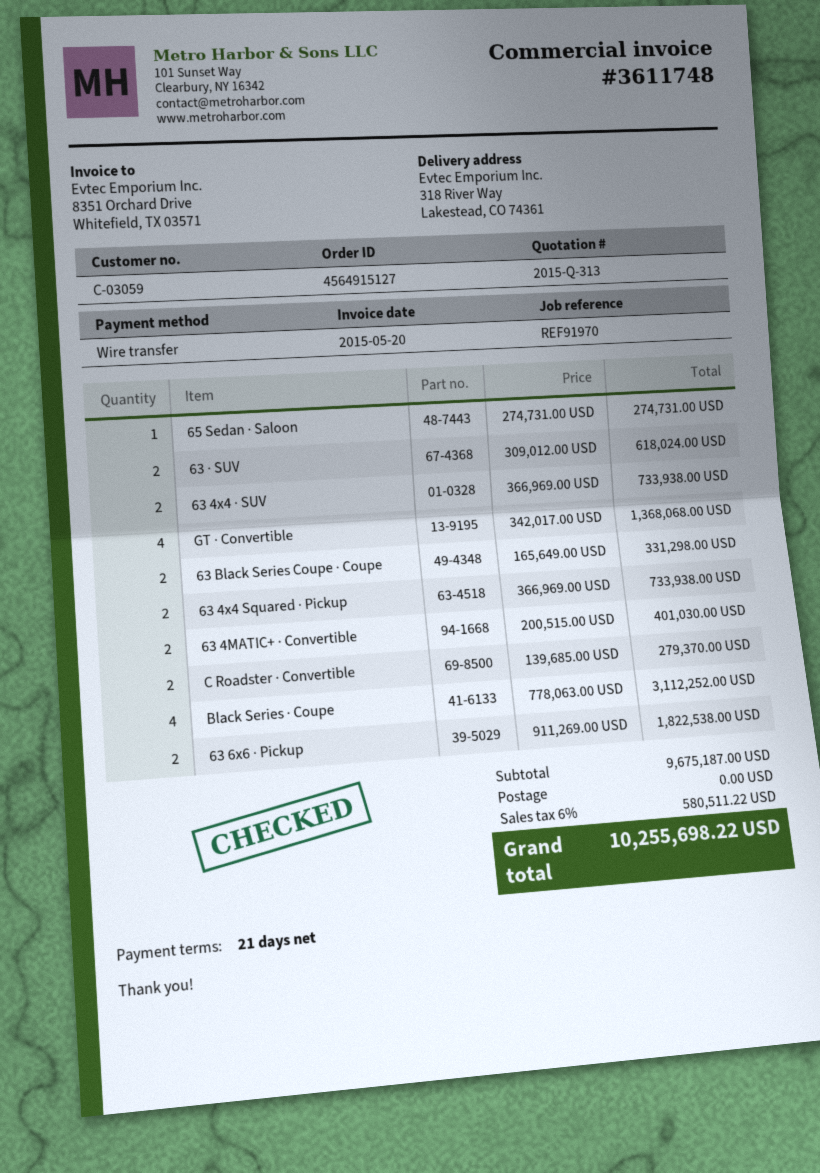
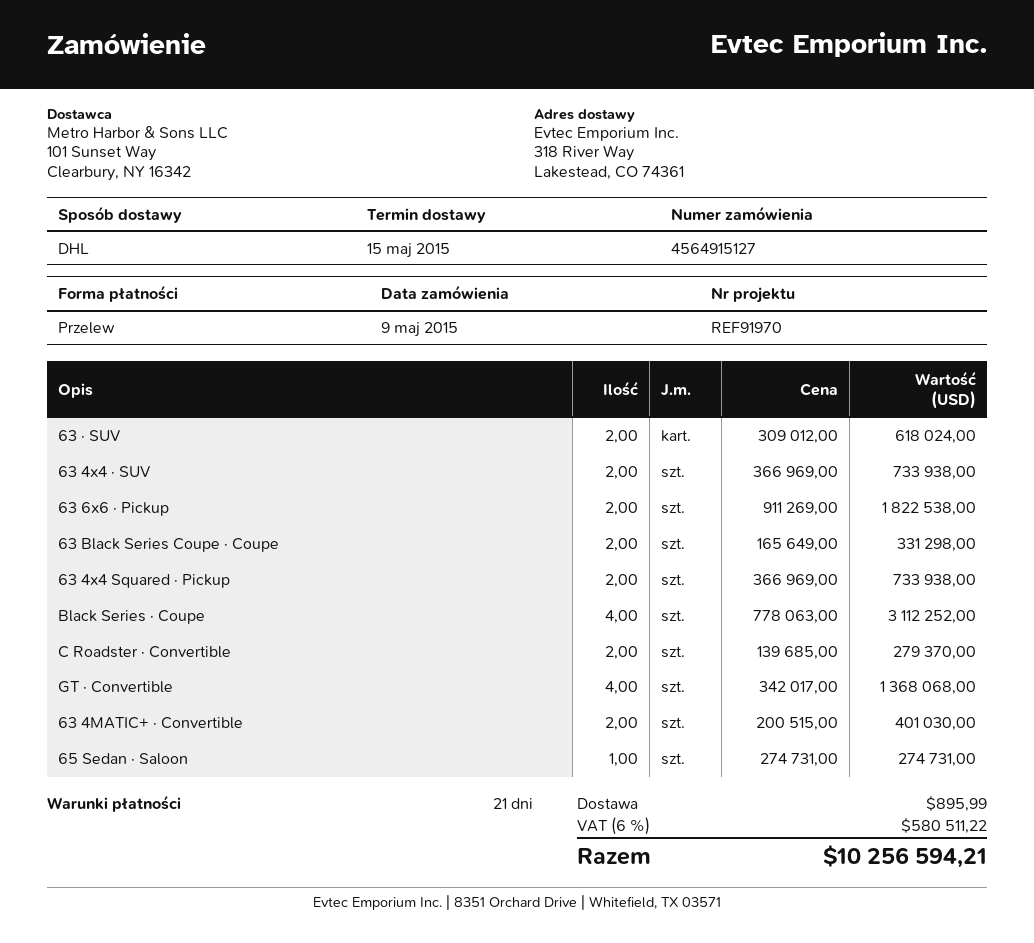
shipping: 0.00 -> 895.99
total: 10255698.22 -> 10256594.21

